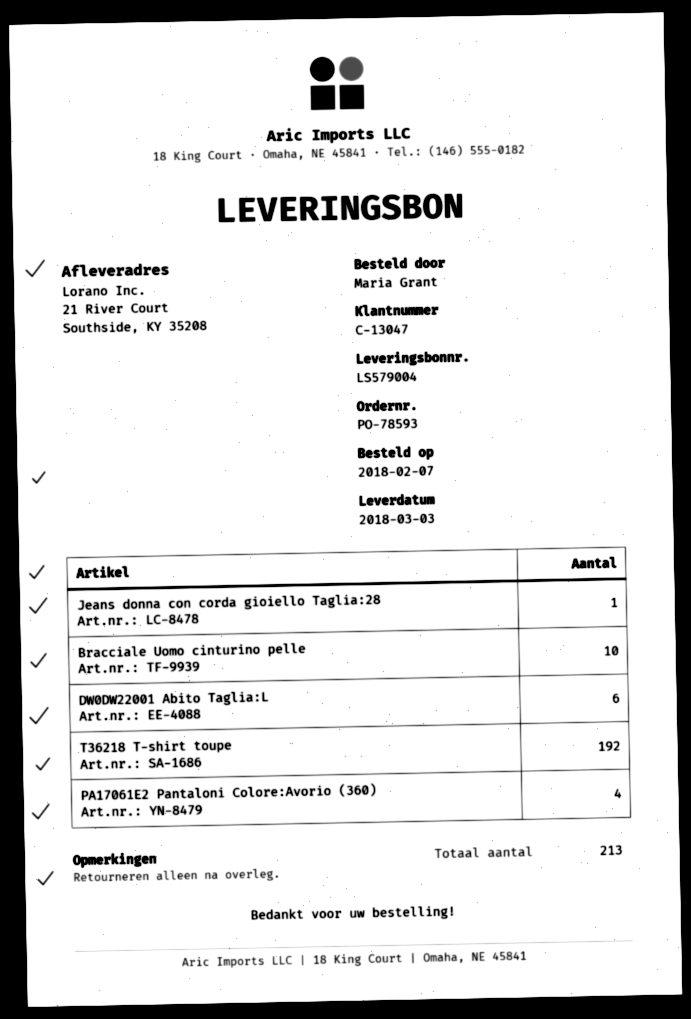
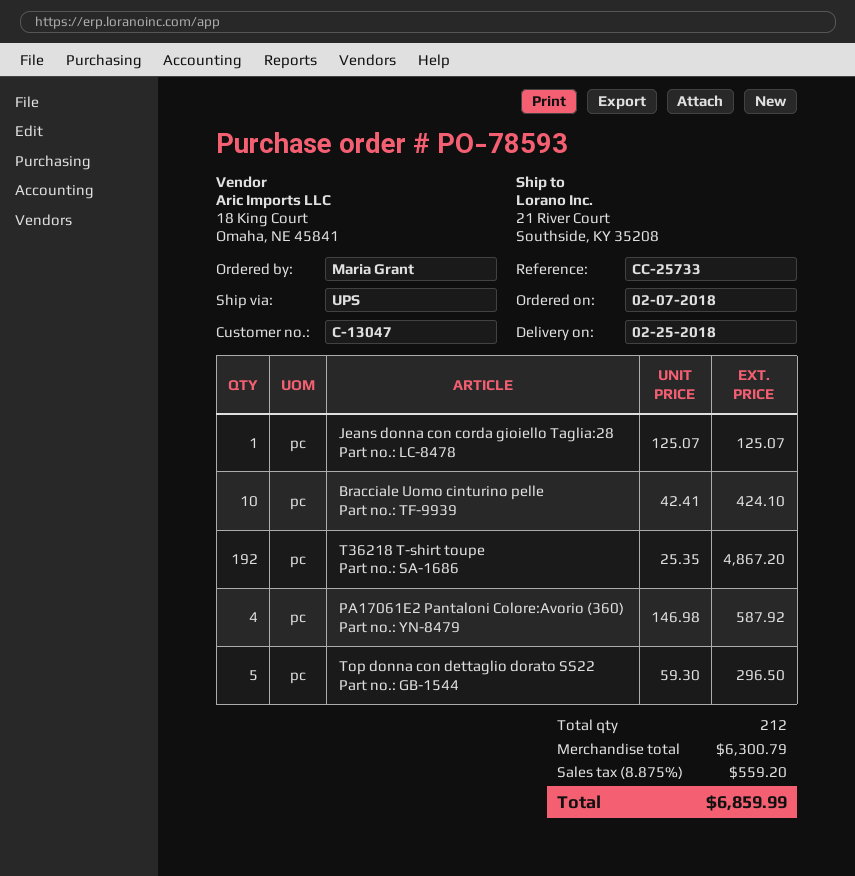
delivery date: 2018-03-03 -> 2018-02-25
DW0DW22001 Abito Taglia:L: 6 -> none
Top donna con dettaglio dorato SS22: none -> 5
total quantity: 213 -> 212

